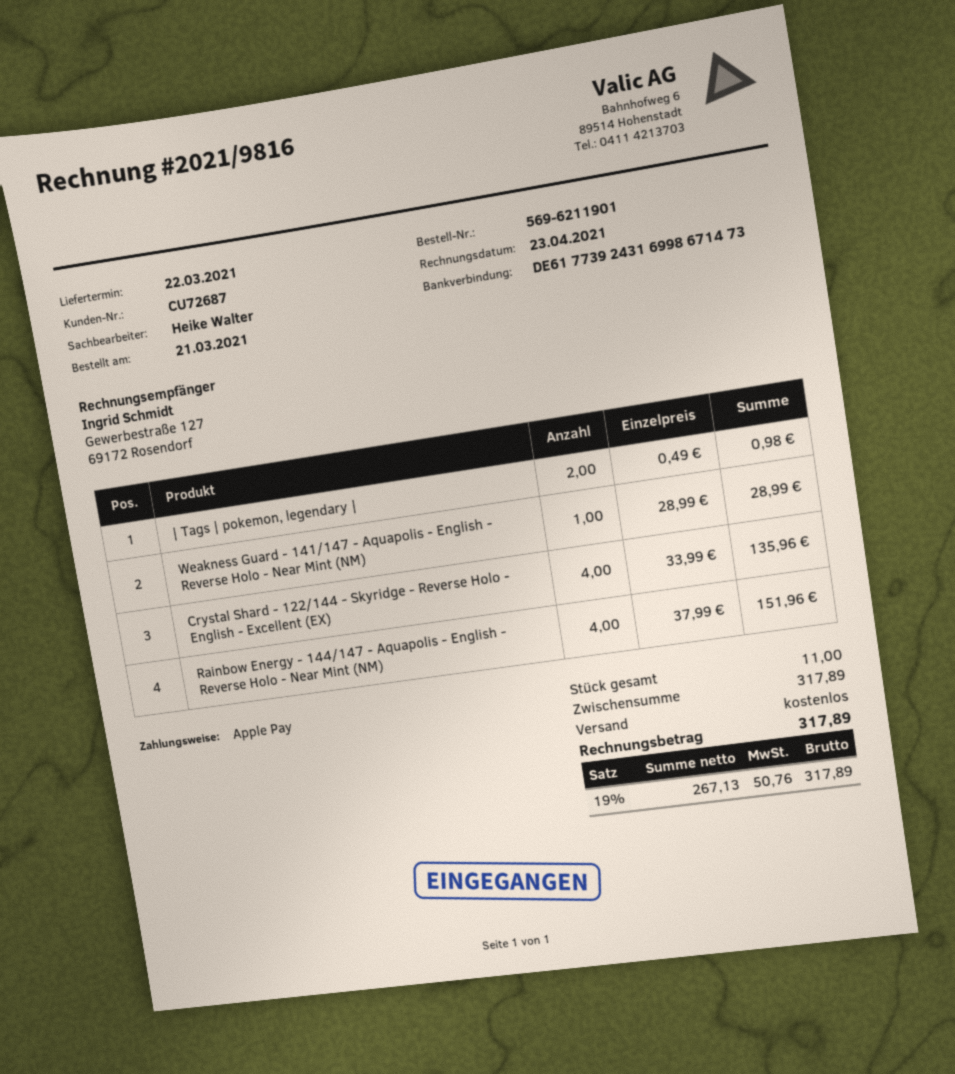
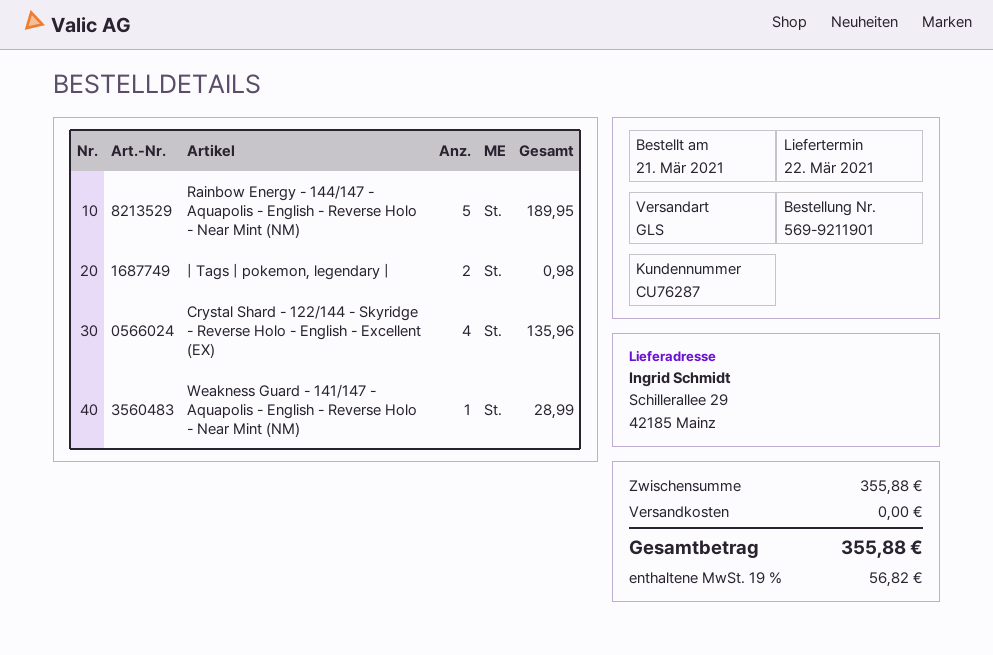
order number: 569-6211901 -> 569-9211901
customer number: CU72687 -> CU76287
Rainbow Energy - 144/147 - Aquapolis - English - Reverse Holo - Near Mint (NM): 4 for 151.96 -> 5 for 189.95
subtotal: 317.89 -> 355.88
tax: 19% = 50.76 -> 19% = 56.82
total: 317.89 -> 355.88

